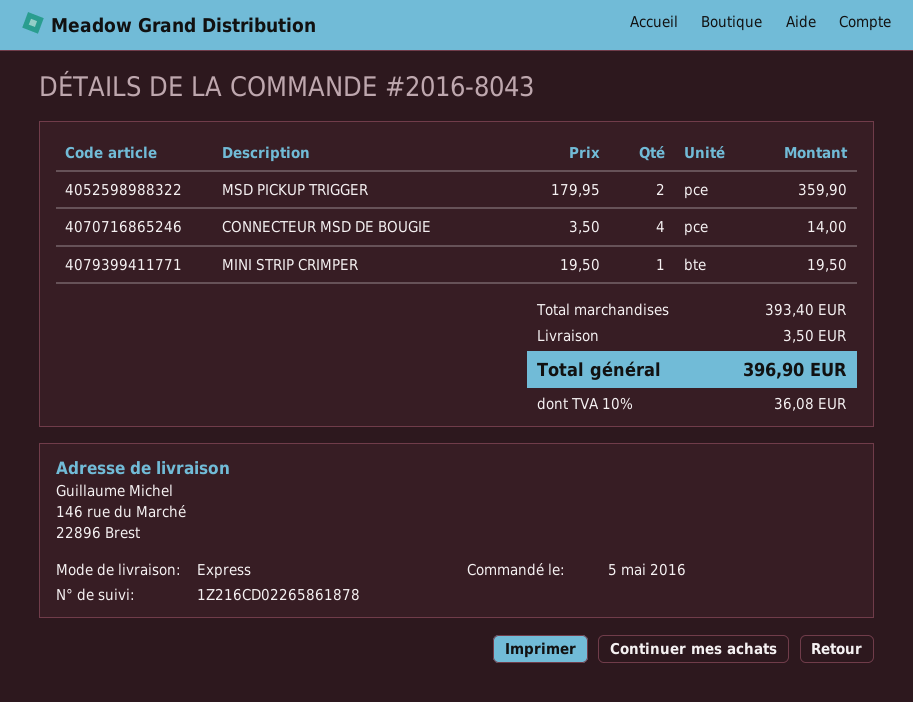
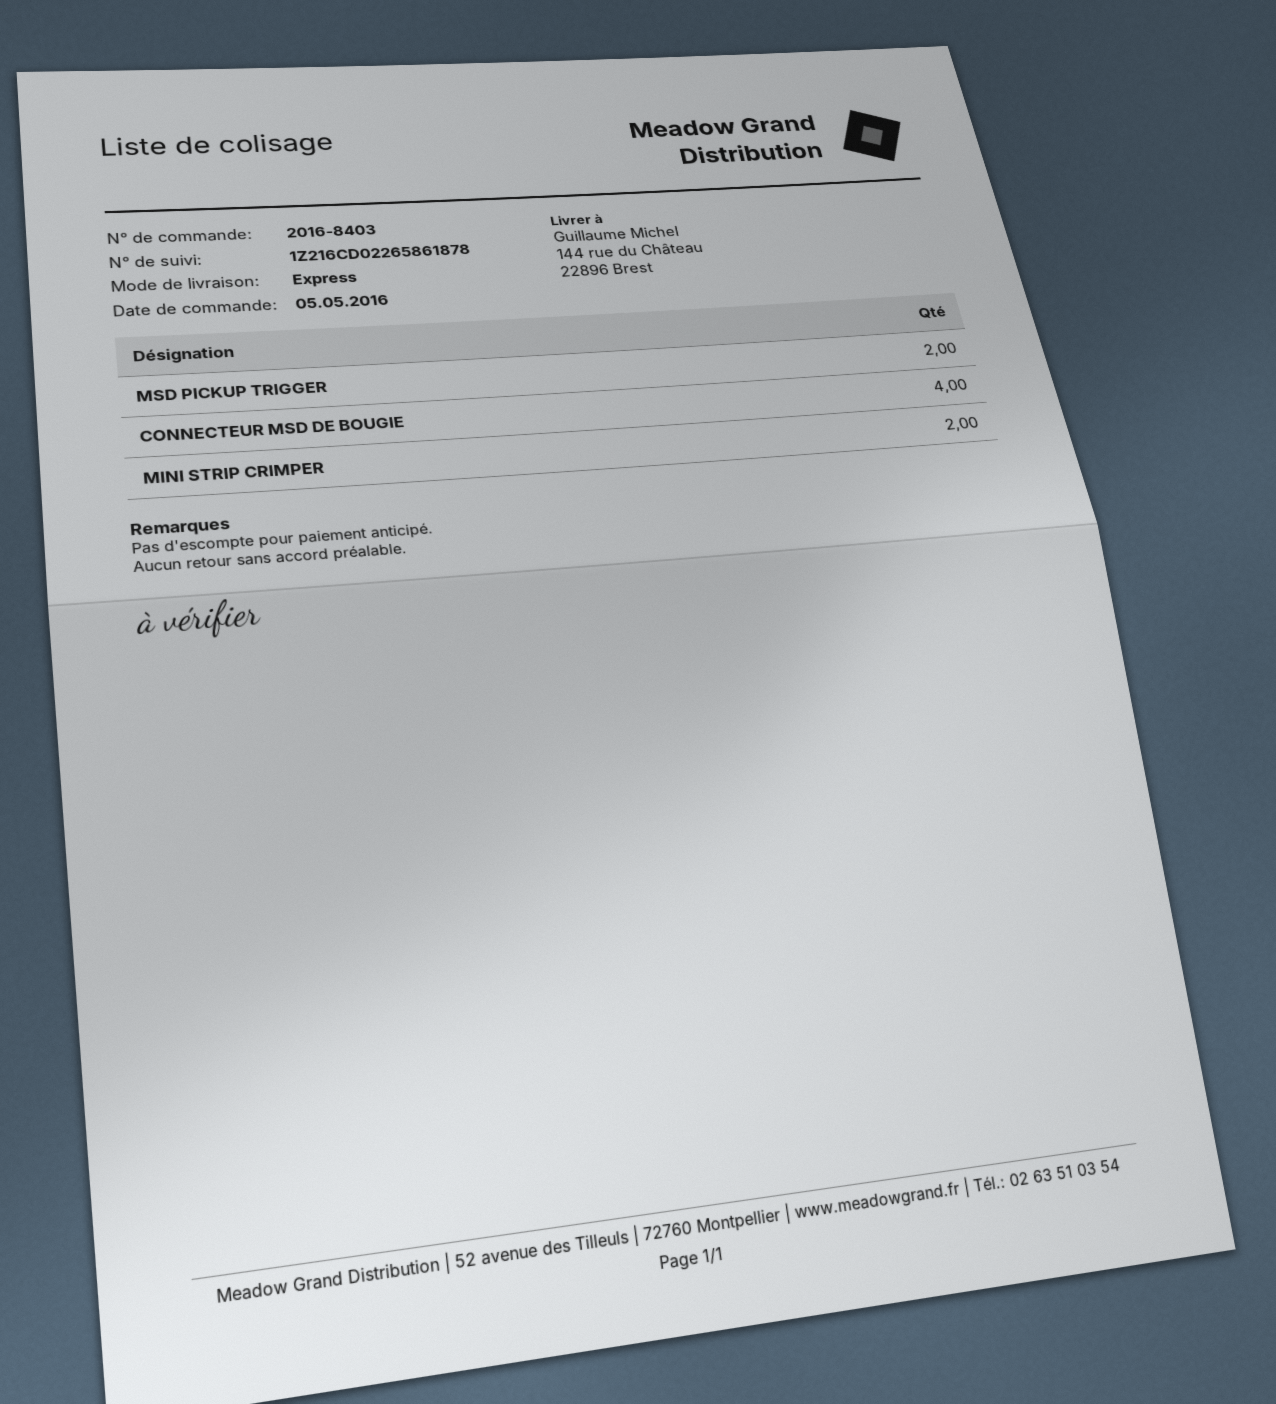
order number: 2016-8043 -> 2016-8403
ship to: 146 rue du Marché, 22896 Brest -> 144 rue du Château, 22896 Brest
MINI STRIP CRIMPER: 1 -> 2

